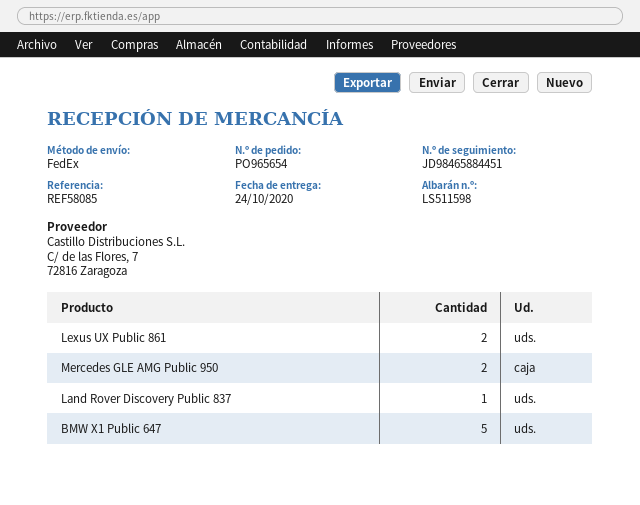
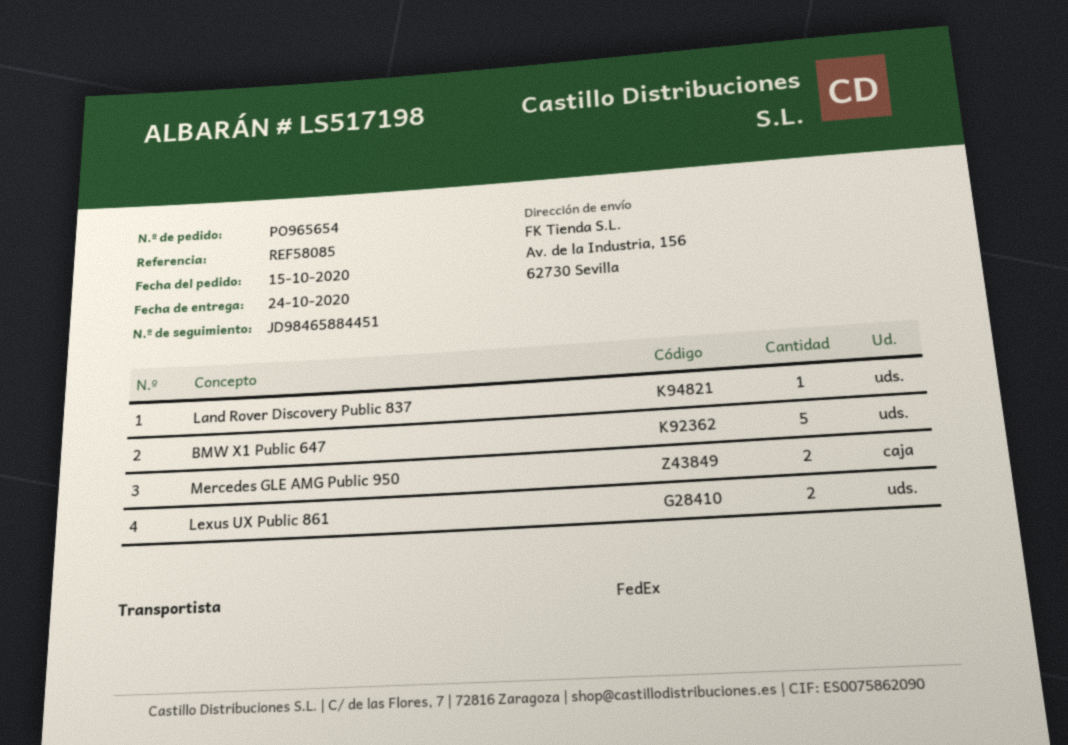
delivery note number: LS511598 -> LS517198

